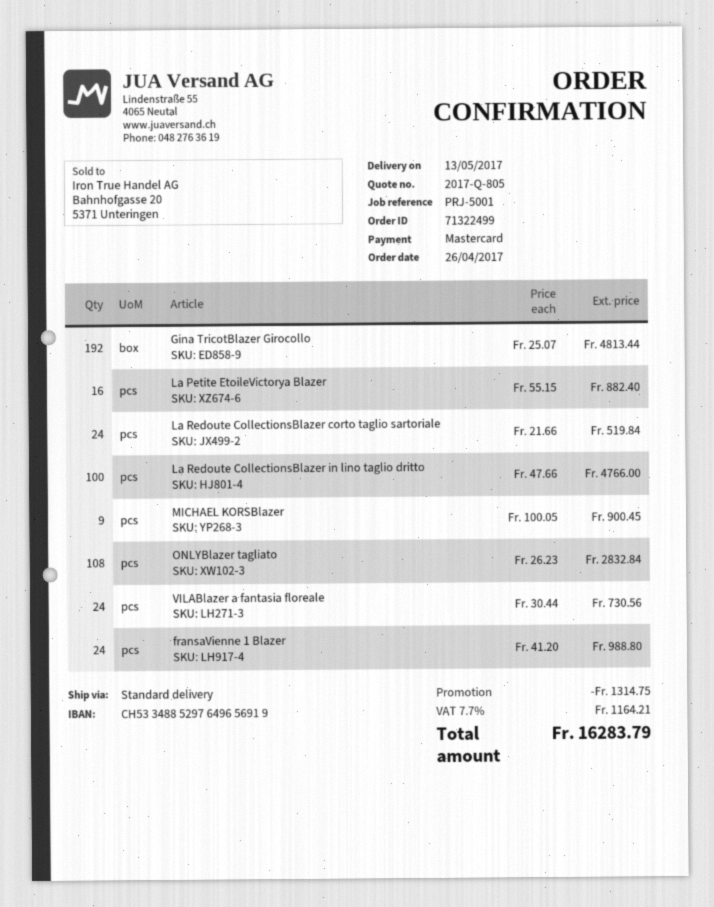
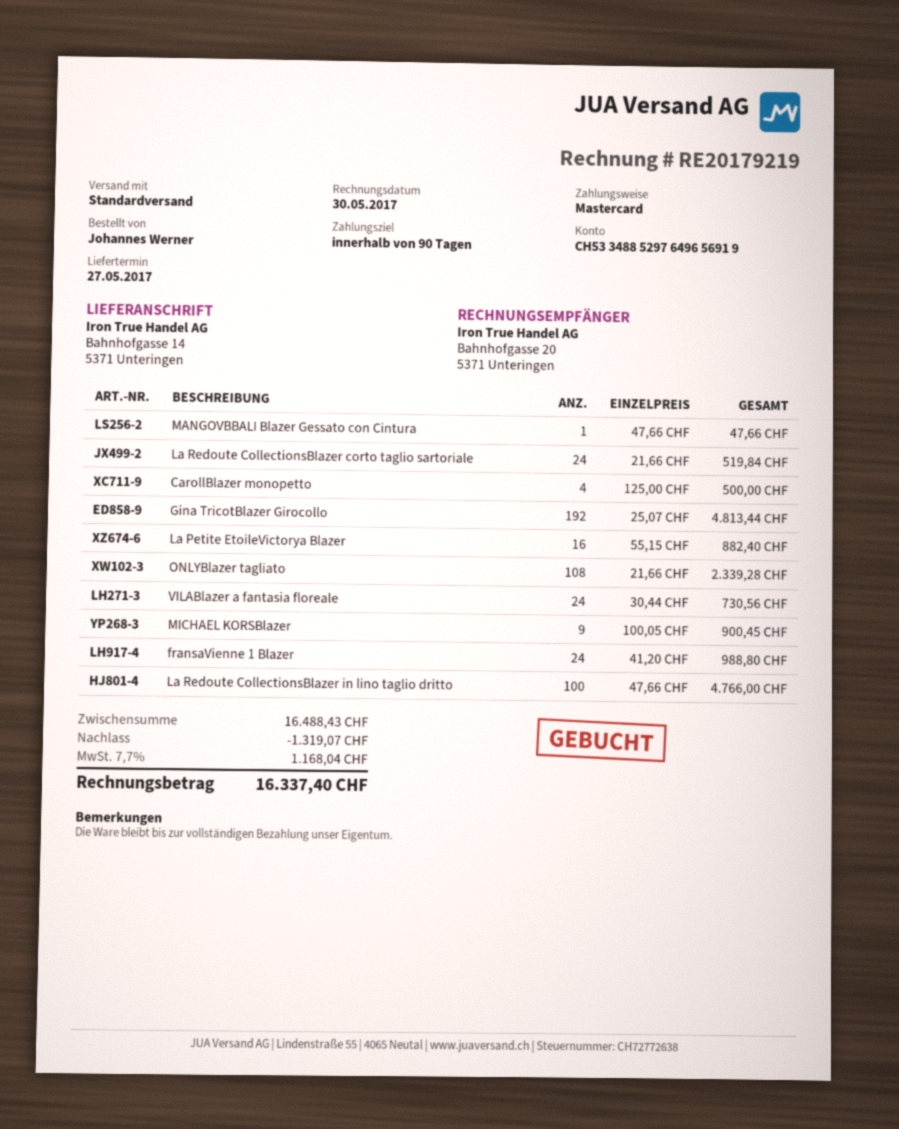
delivery date: 2017-05-13 -> 2017-05-27
ONLYBlazer tagliato: 108 x 26.23 = 2832.84 -> 108 x 21.66 = 2339.28
MANGOVBBALI Blazer Gessato con Cintura: none -> 1 x 47.66 = 47.66
CarollBlazer monopetto: none -> 4 x 125.00 = 500.00
discount: 1314.75 -> 1319.07
tax: 7.7% = 1164.21 -> 7.7% = 1168.04
total: 16283.79 -> 16337.40

